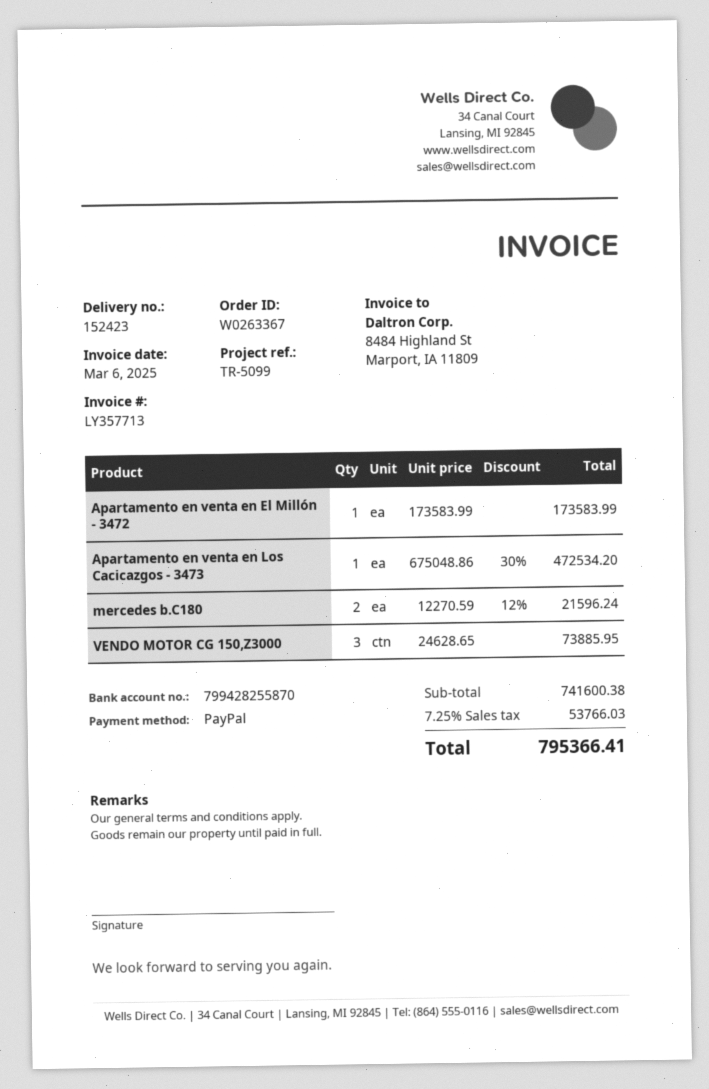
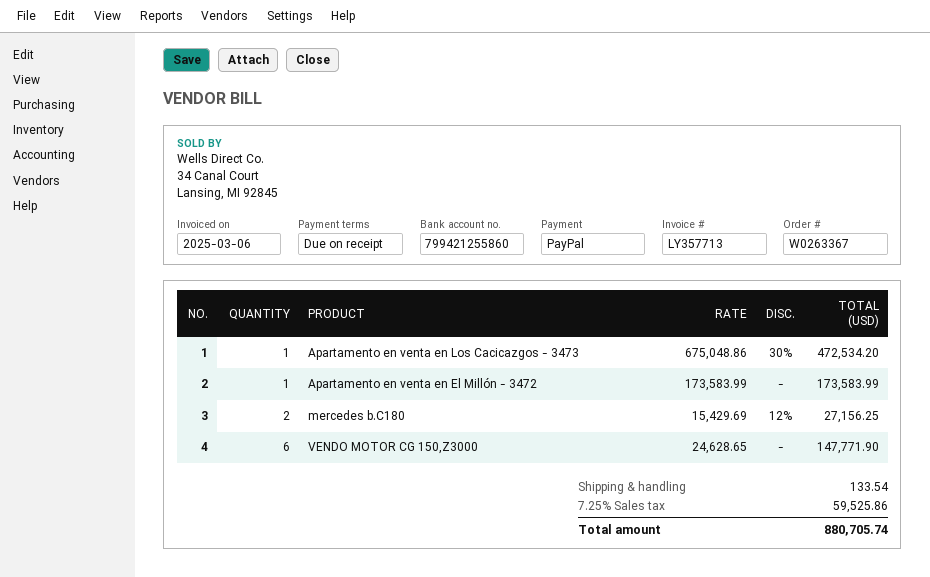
bank account: 799428255870 -> 799421255860
mercedes b.C180: 2 x 12270.59 - 12% = 21596.24 -> 2 x 15429.69 - 12% = 27156.25
VENDO MOTOR CG 150,Z3000: 3 x 24628.65 = 73885.95 -> 6 x 24628.65 = 147771.90
shipping: none -> 133.54
tax: 7.25% = 53766.03 -> 7.25% = 59525.86
total: 795366.41 -> 880705.74

